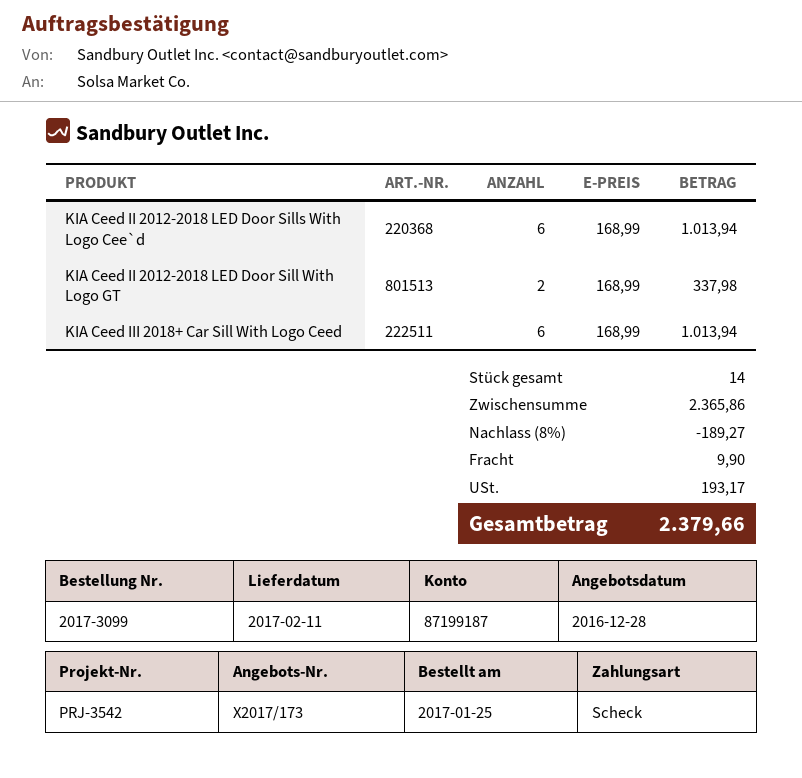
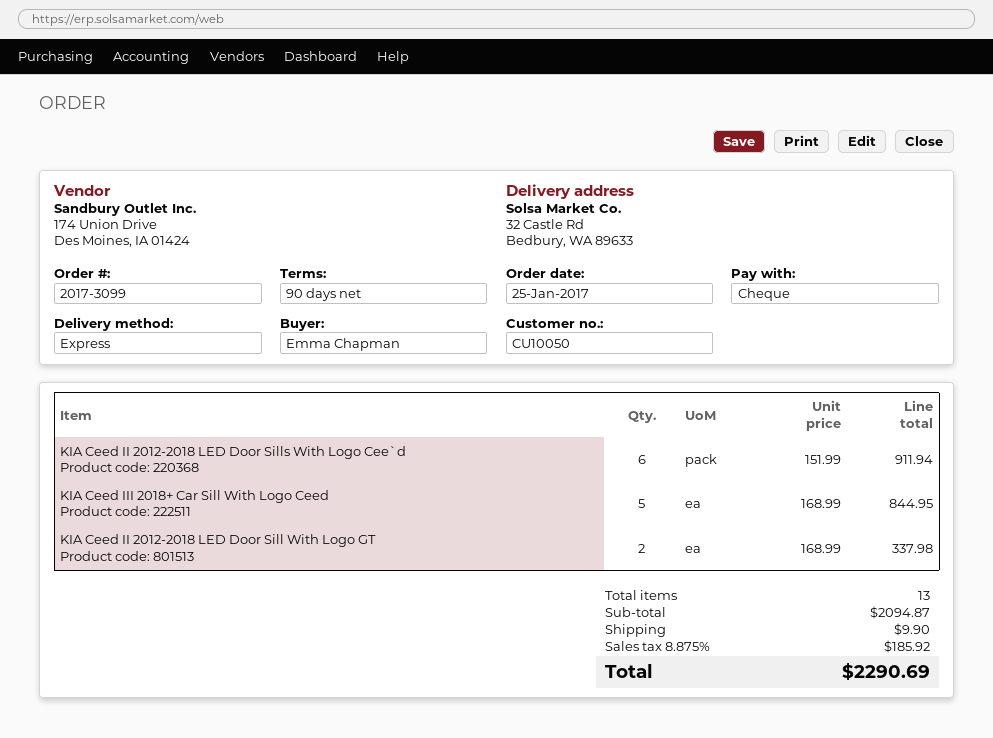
KIA Ceed II 2012-2018 LED Door Sills With Logo Cee`d: 6 x 168.99 = 1013.94 -> 6 x 151.99 = 911.94
KIA Ceed III 2018+ Car Sill With Logo Ceed: 6 x 168.99 = 1013.94 -> 5 x 168.99 = 844.95
total quantity: 14 -> 13
subtotal: 2365.86 -> 2094.87
discount: 8% = 189.27 -> none
tax: 193.17 -> 185.92
total: 2379.66 -> 2290.69

